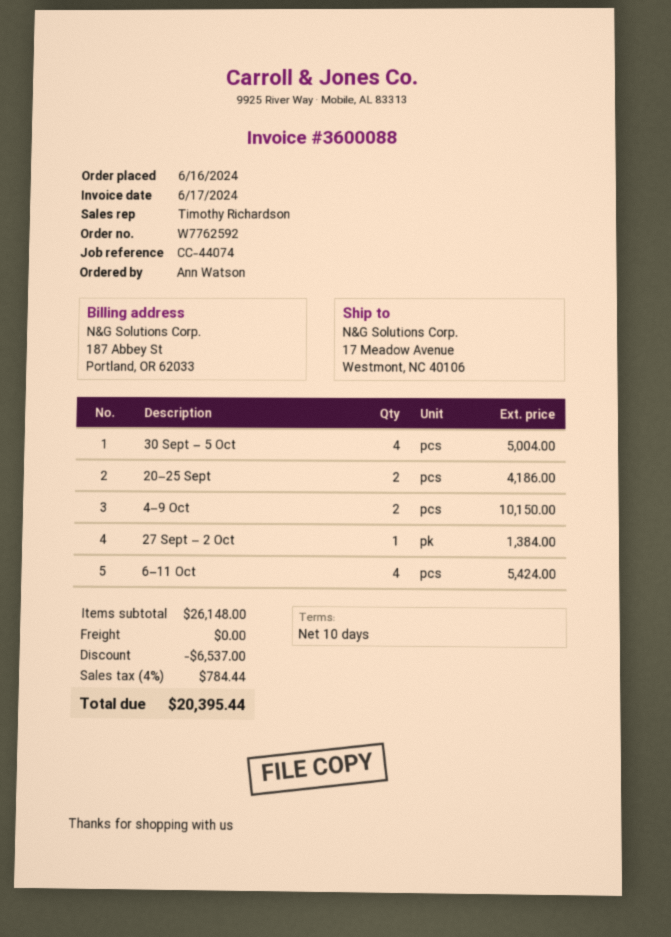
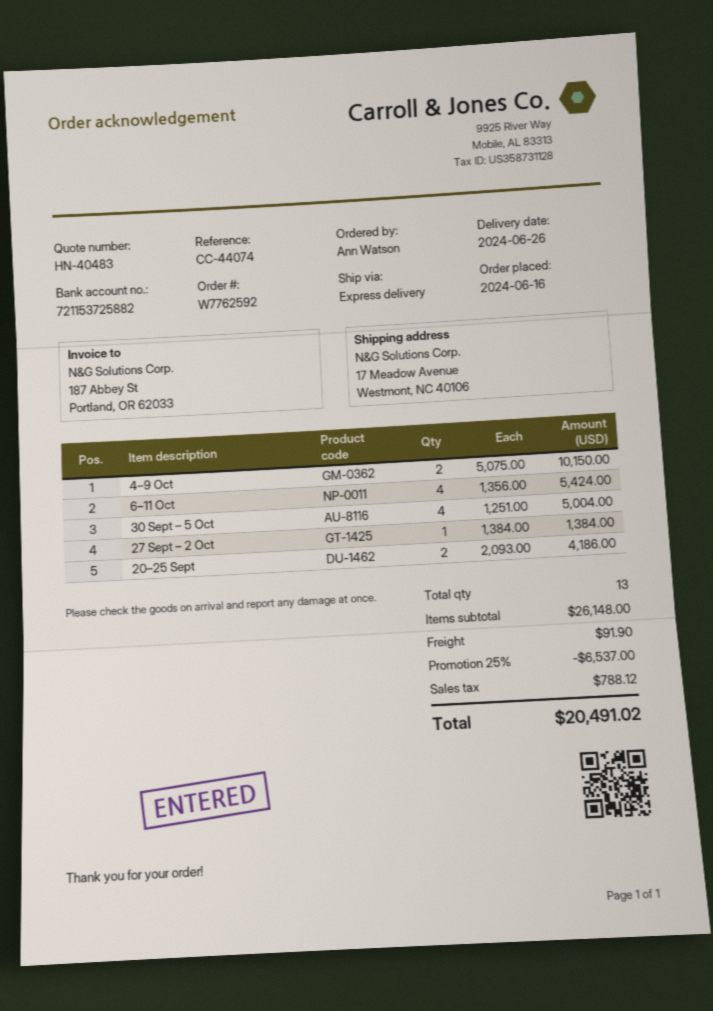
shipping: 0.00 -> 91.90
tax: 784.44 -> 788.12
total: 20395.44 -> 20491.02

